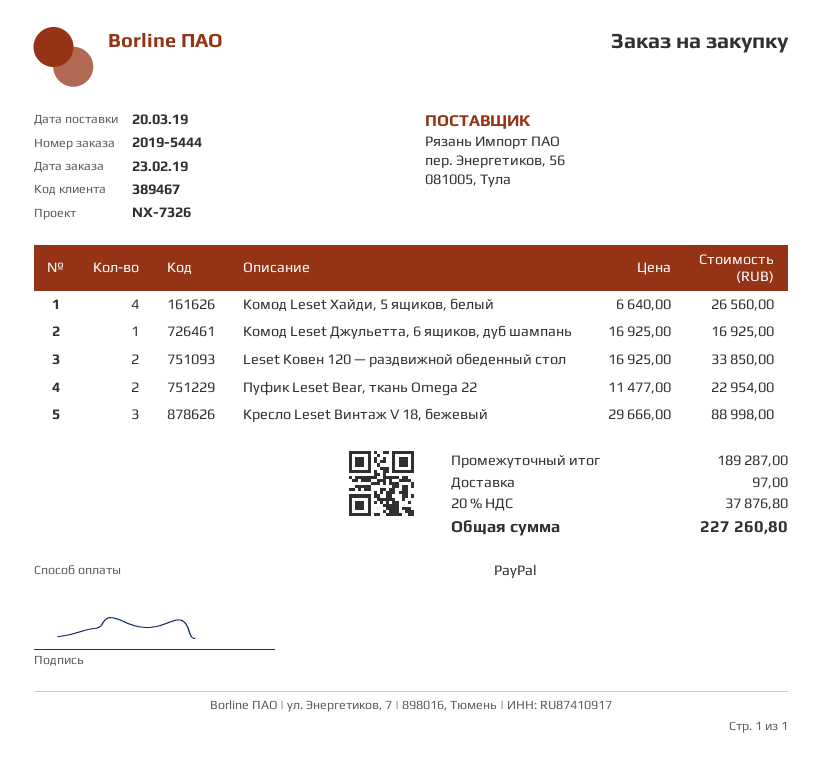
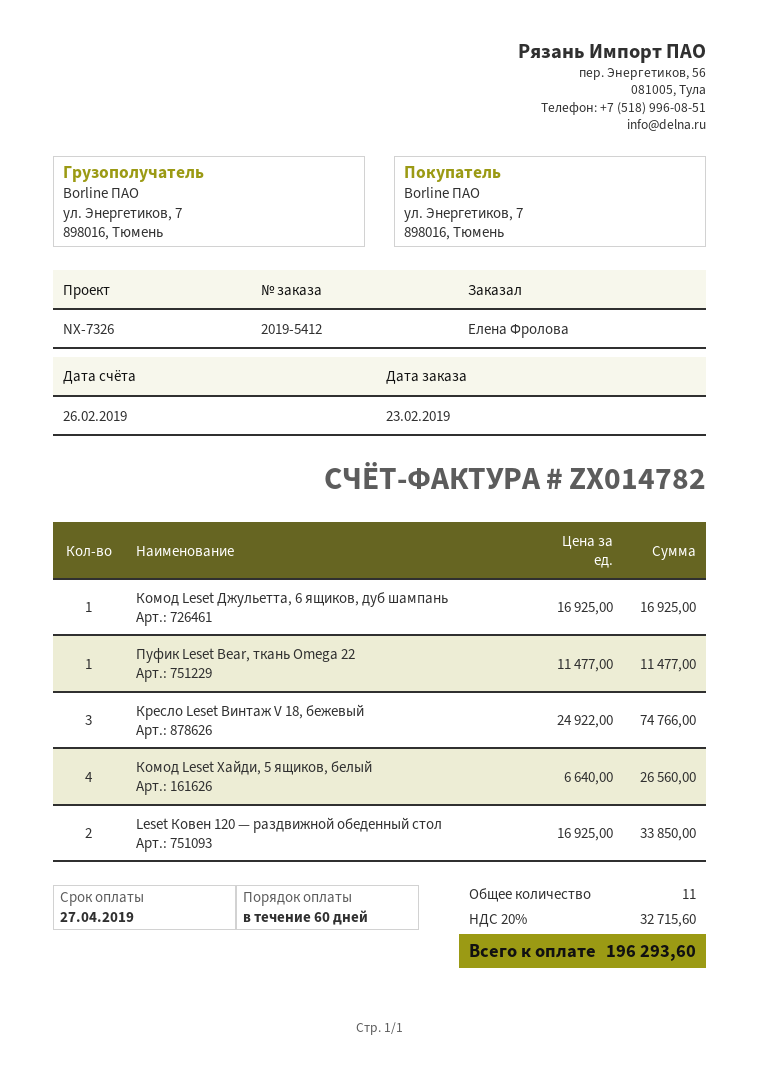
order number: 2019-5444 -> 2019-5412
Пуфик Leset Bear, ткань Omega 22: 2 x 11477.00 = 22954.00 -> 1 x 11477.00 = 11477.00
Кресло Leset Винтаж V 18, бежевый: 3 x 29666.00 = 88998.00 -> 3 x 24922.00 = 74766.00
shipping: 97.00 -> none
tax: 20% = 37876.80 -> 20% = 32715.60
total: 227260.80 -> 196293.60

